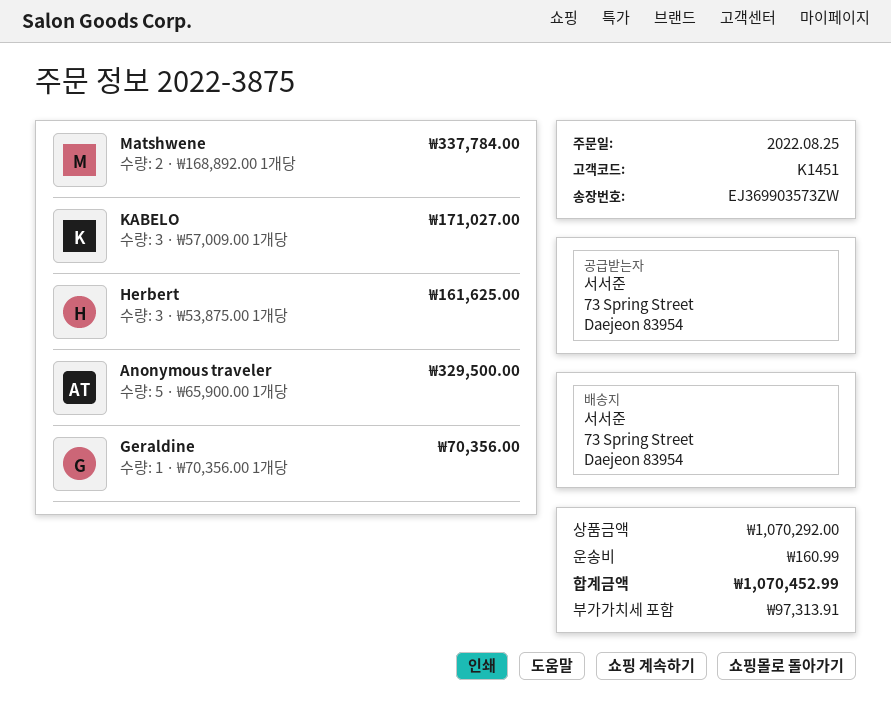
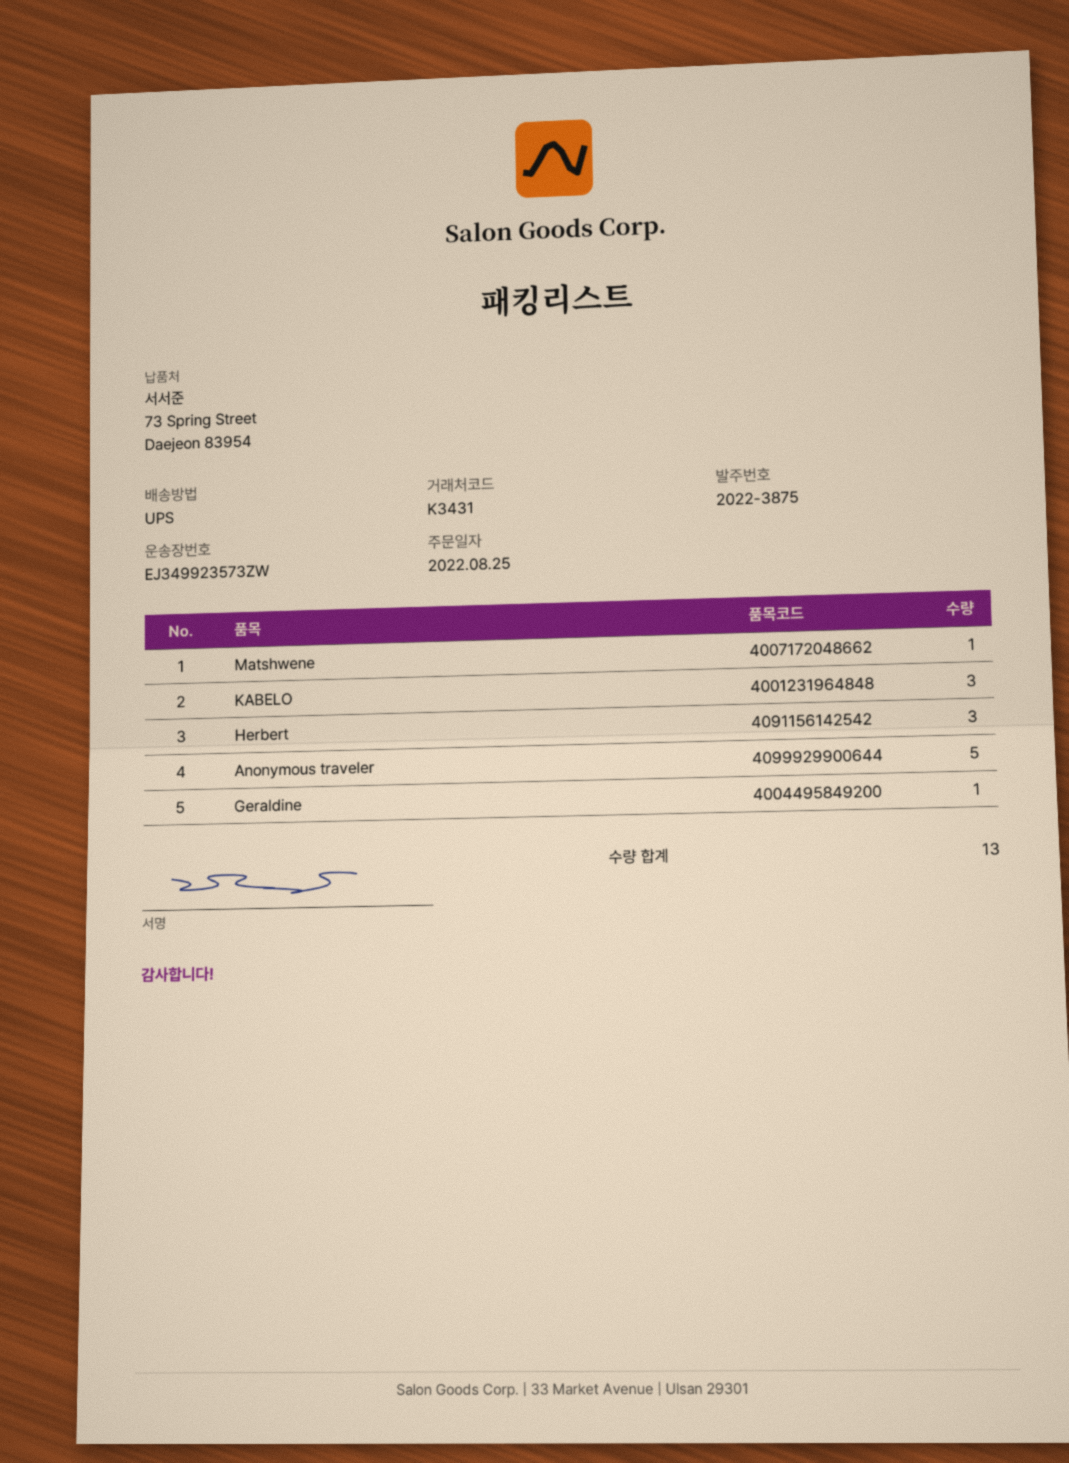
customer number: K1451 -> K3431
tracking number: EJ369903573ZW -> EJ349923573ZW
Matshwene: 2 -> 1

